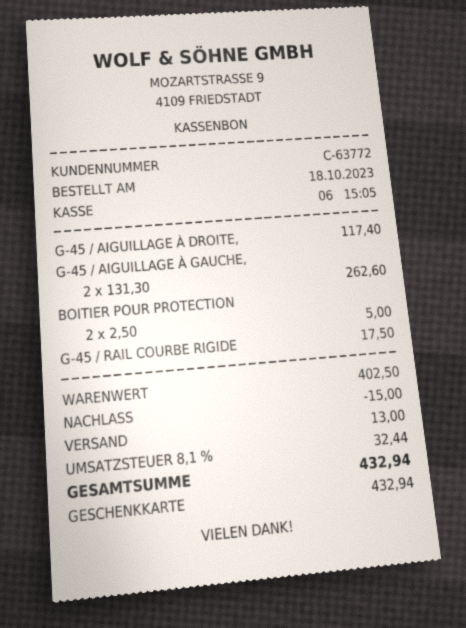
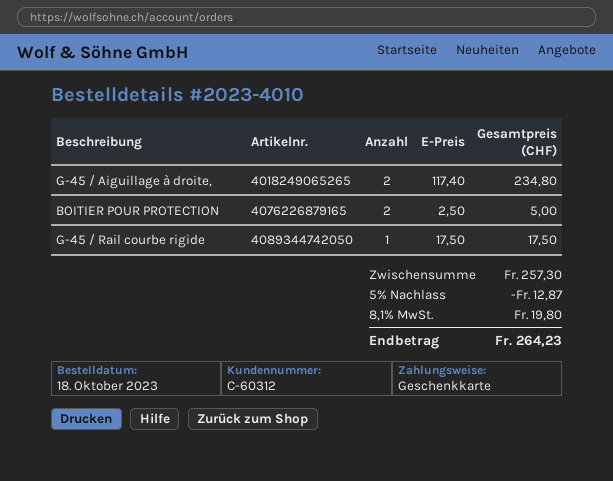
customer number: C-63772 -> C-60312
G-45 / AIGUILLAGE À DROITE,: 1 x 117.40 = 117.40 -> 2 x 117.40 = 234.80
G-45 / AIGUILLAGE À GAUCHE,: 2 x 131.30 = 262.60 -> none
subtotal: 402.50 -> 257.30
discount: 15.00 -> 12.87
shipping: 13.00 -> none
tax: 8.1% = 32.44 -> 8.1% = 19.80
total: 432.94 -> 264.23

